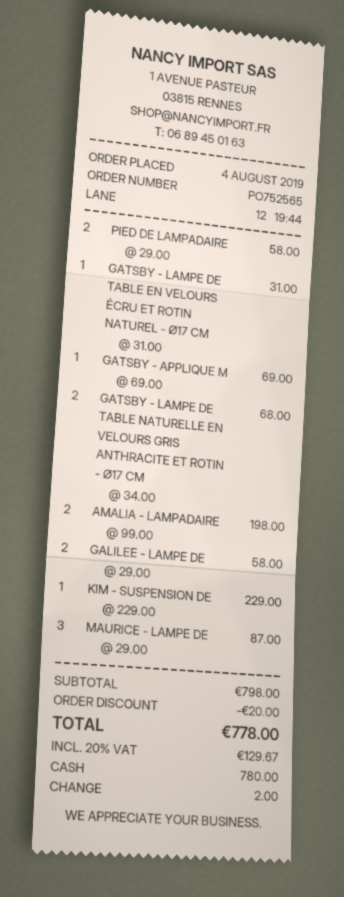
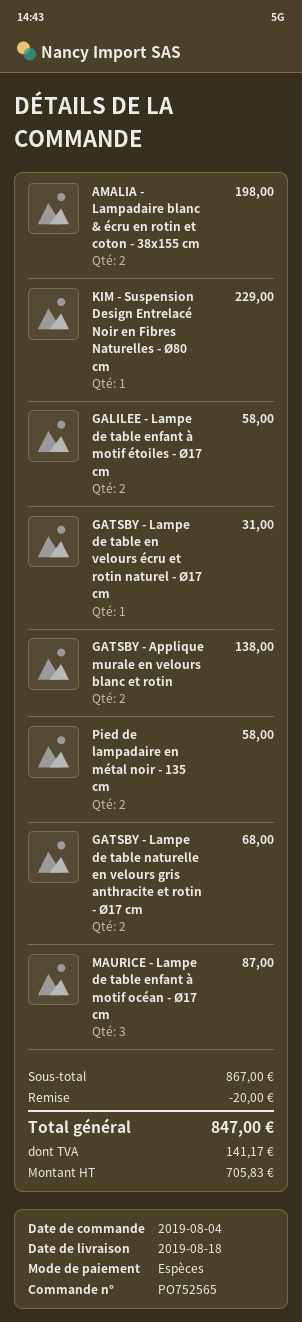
GATSBY - APPLIQUE M: 1 for 69.00 -> 2 for 138.00
subtotal: 798.00 -> 867.00
tax: 129.67 -> 141.17
total: 778.00 -> 847.00

